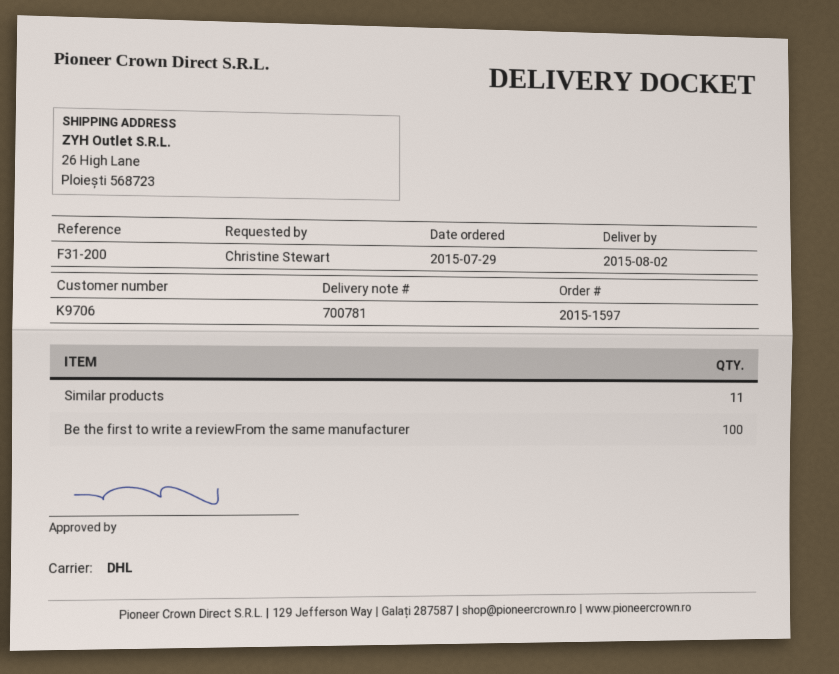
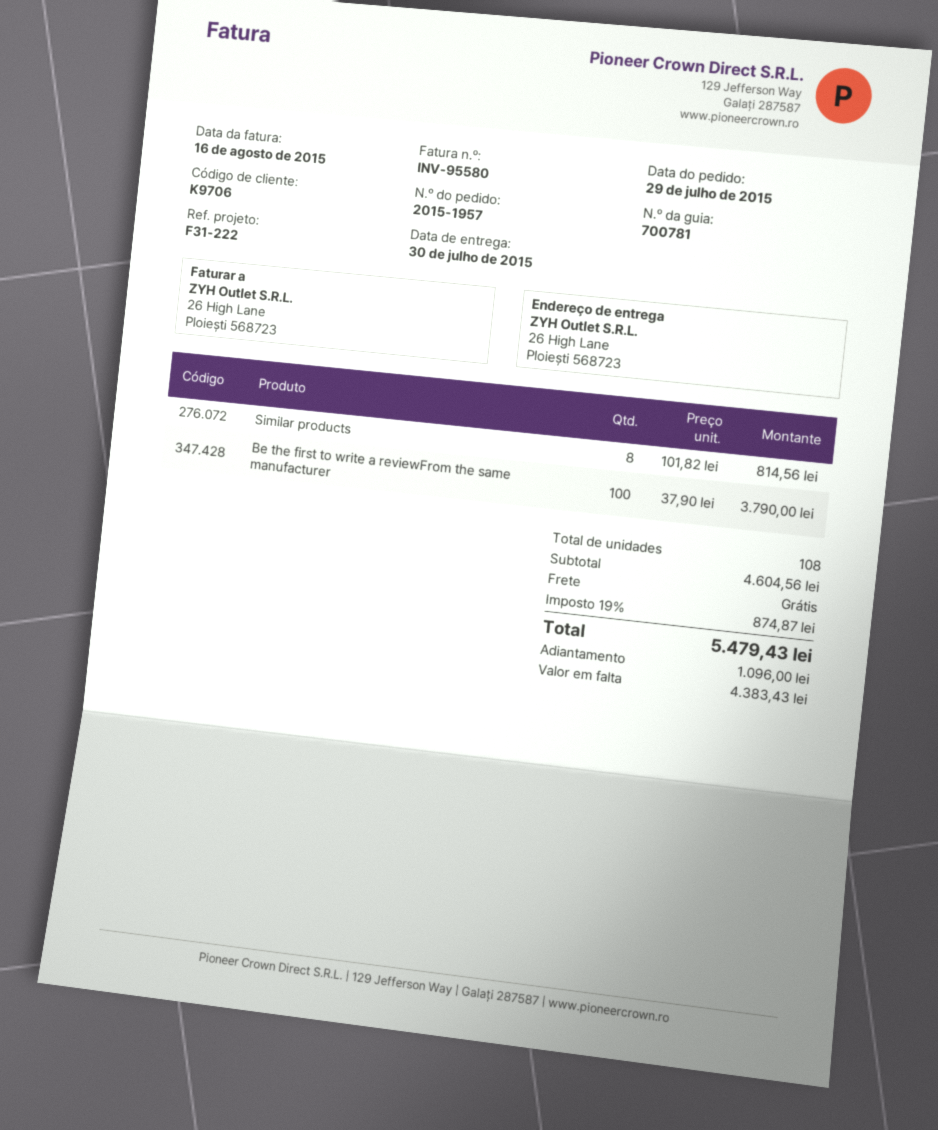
order number: 2015-1597 -> 2015-1957
delivery date: 2015-08-02 -> 2015-07-30
reference: F31-200 -> F31-222
Similar products: 11 -> 8

